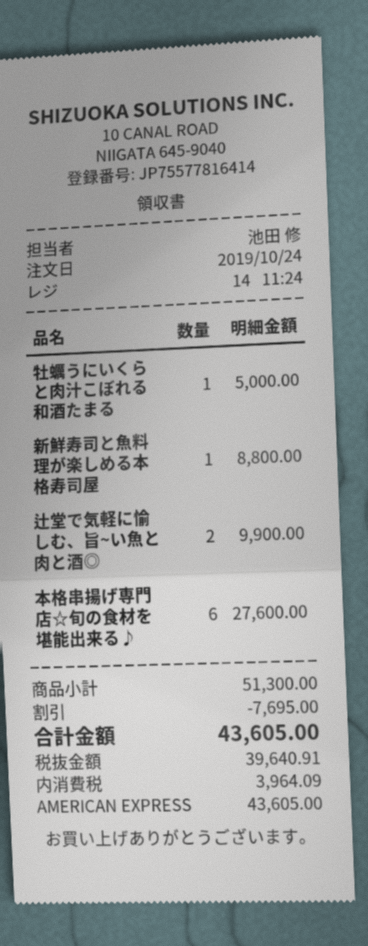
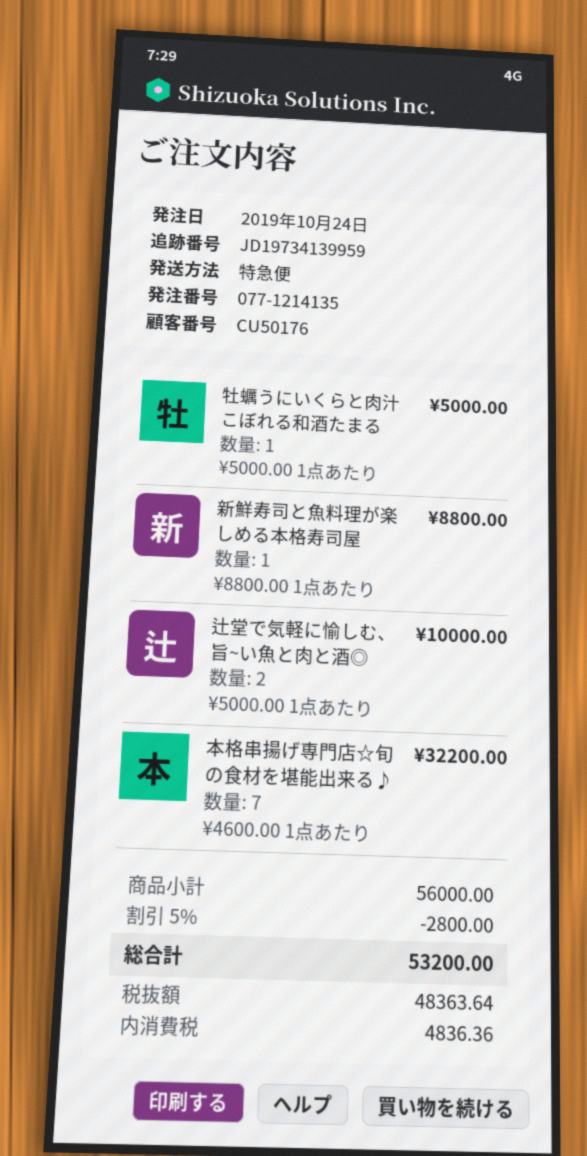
辻堂で気軽に愉しむ、旨~い魚と肉と酒◎: 2 for 9900.00 -> 2 for 10000.00
本格串揚げ専門店☆旬の食材を堪能出来る♪: 6 for 27600.00 -> 7 for 32200.00
subtotal: 51300.00 -> 56000.00
discount: 7695.00 -> 2800.00
net: 39640.91 -> 48363.64
tax: 3964.09 -> 4836.36
total: 43605.00 -> 53200.00

